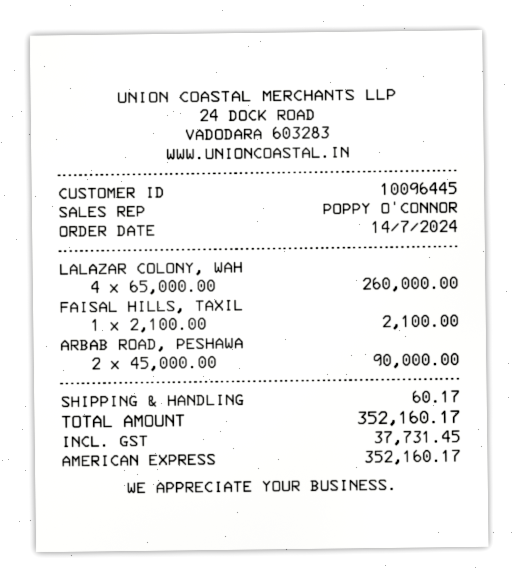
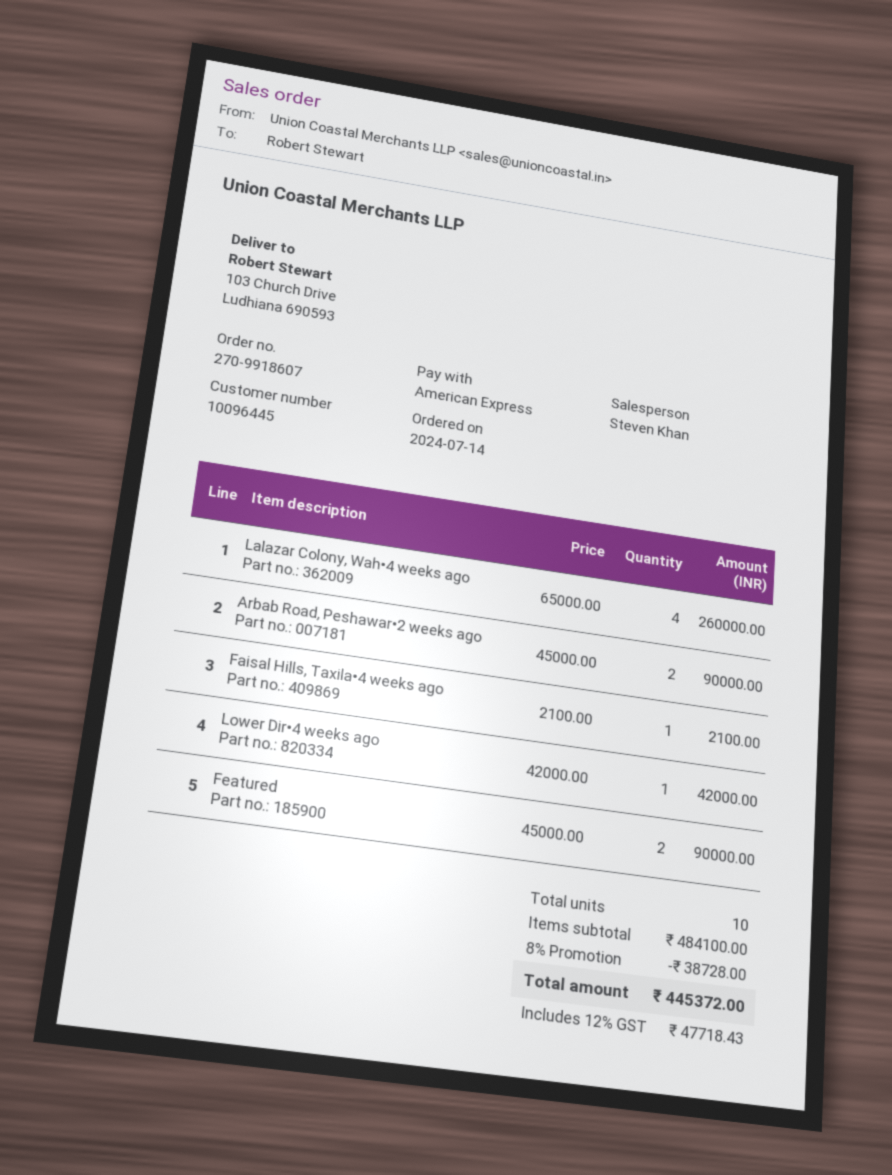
sales rep: POPPY O'CONNOR -> Steven Khan
Lower Dir•4 weeks ago: none -> 1 x 42000.00 = 42000.00
Featured: none -> 2 x 45000.00 = 90000.00
discount: none -> 8% = 38728.00
shipping: 60.17 -> none
tax: 37731.45 -> 47718.43
total: 352160.17 -> 445372.00

